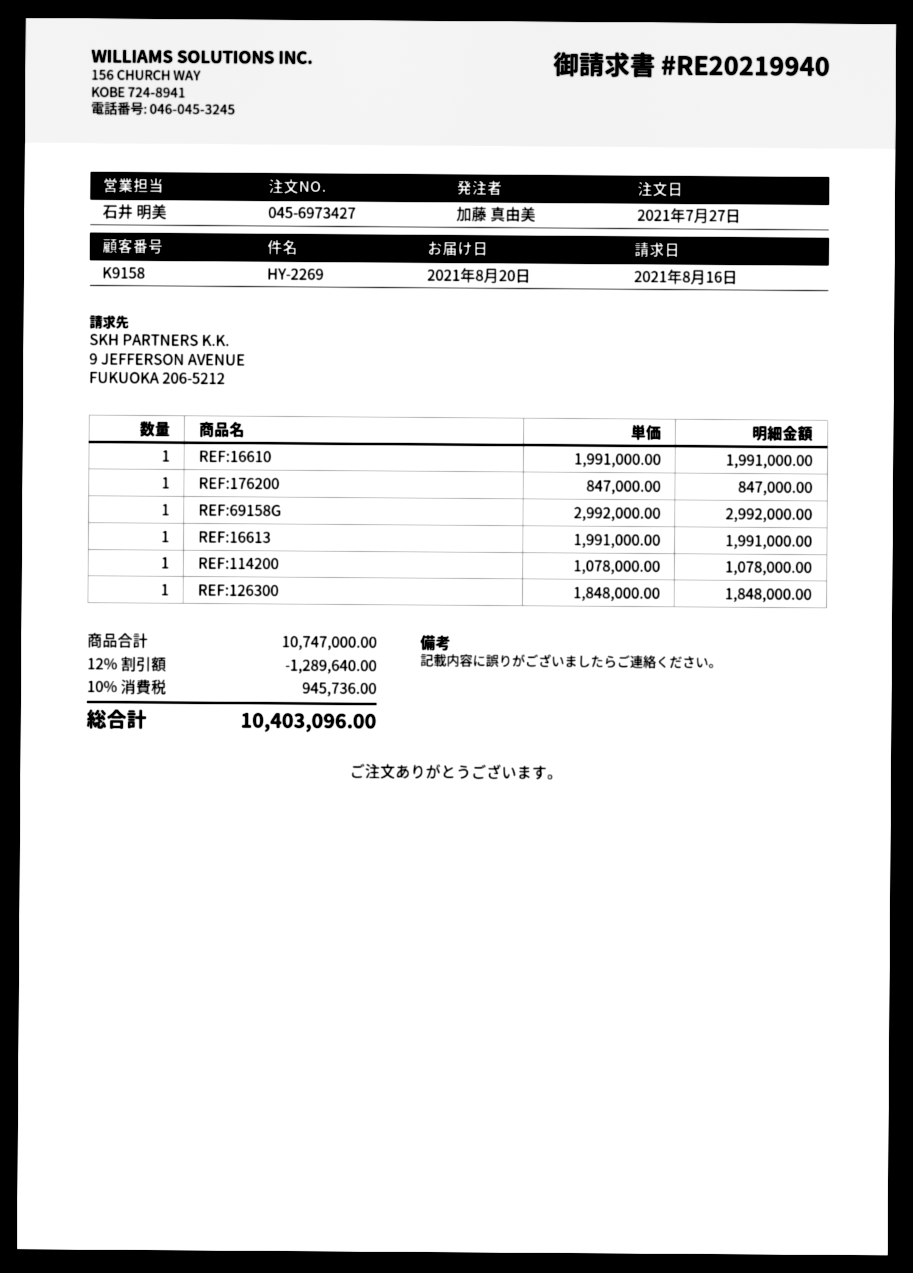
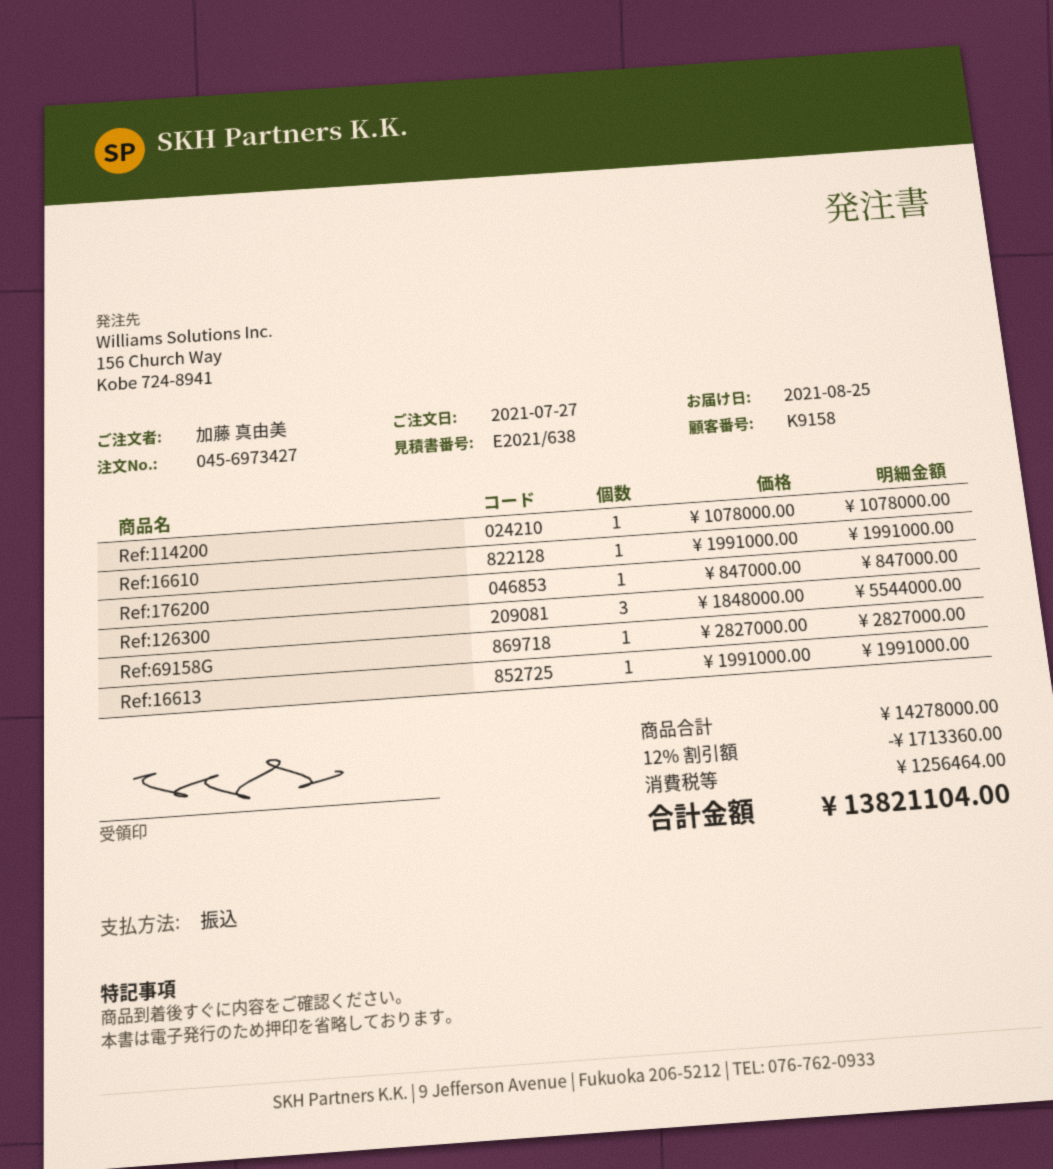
delivery date: 2021-08-20 -> 2021-08-25
REF:69158G: 1 x 2992000.00 = 2992000.00 -> 1 x 2827000.00 = 2827000.00
REF:126300: 1 x 1848000.00 = 1848000.00 -> 3 x 1848000.00 = 5544000.00
subtotal: 10747000.00 -> 14278000.00
discount: 12% = 1289640.00 -> 12% = 1713360.00
tax: 945736.00 -> 1256464.00
total: 10403096.00 -> 13821104.00

